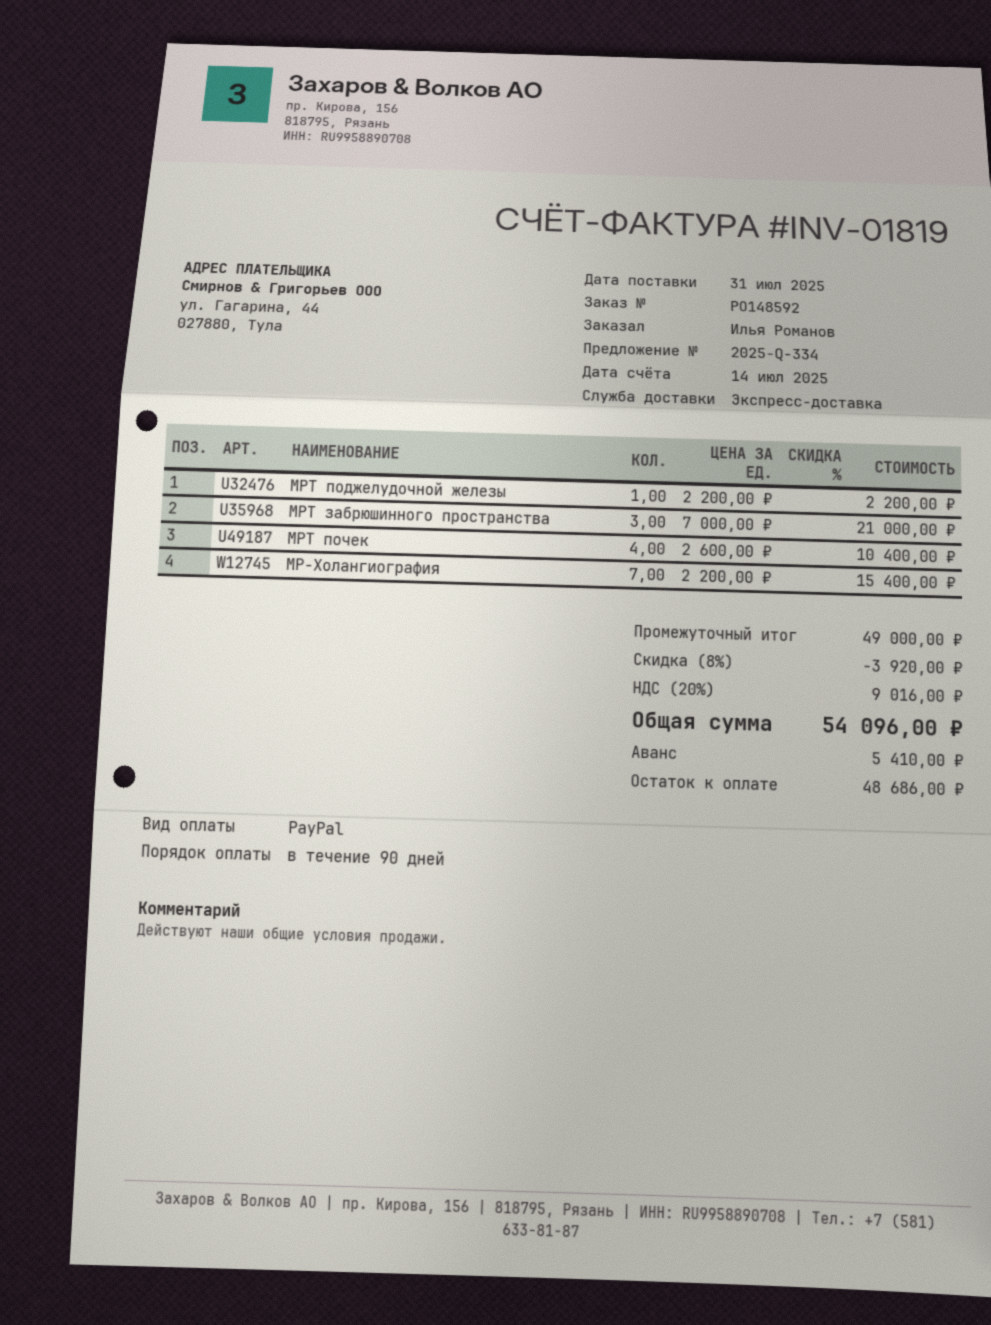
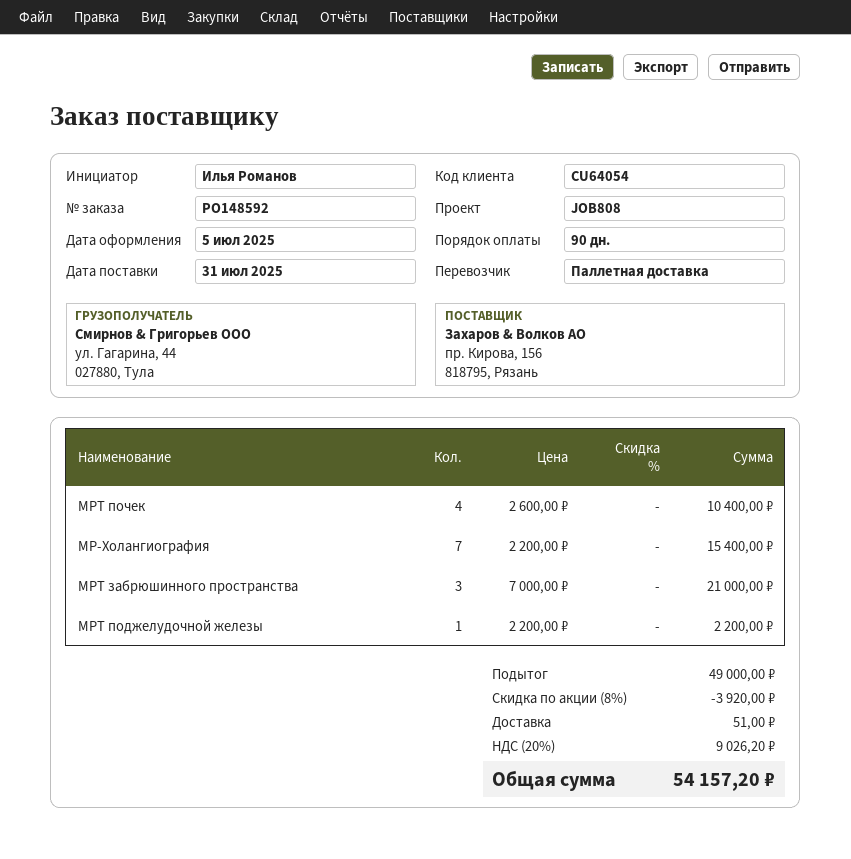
shipping method: express -> pallet freight
shipping: none -> 51.00
tax: 20% = 9016.00 -> 20% = 9026.20
total: 54096.00 -> 54157.20

